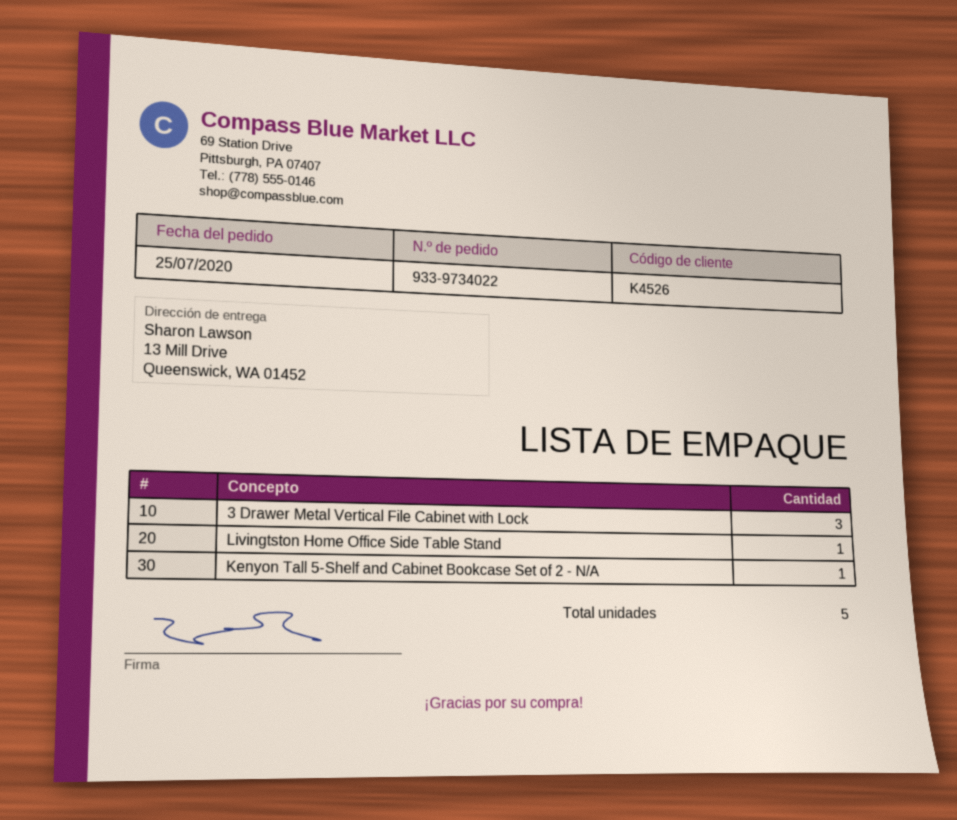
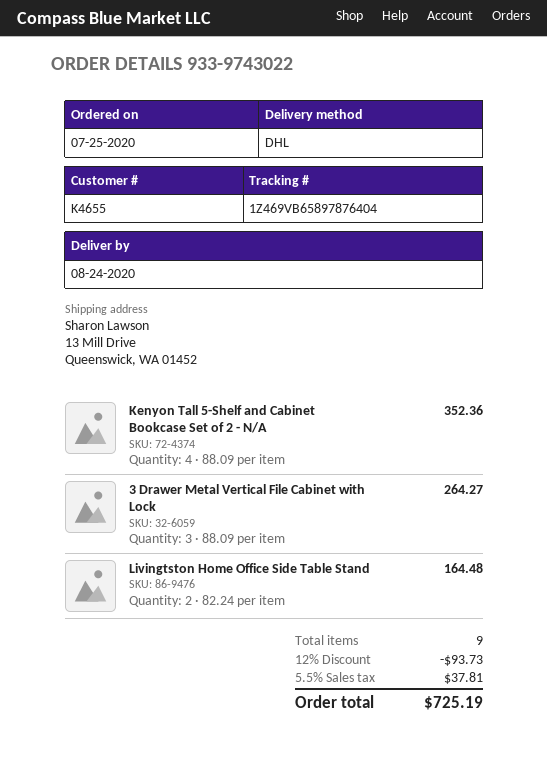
order number: 933-9734022 -> 933-9743022
customer number: K4526 -> K4655
Livingtston Home Office Side Table Stand: 1 -> 2
Kenyon Tall 5-Shelf and Cabinet Bookcase Set of 2 - N/A: 1 -> 4
total quantity: 5 -> 9

